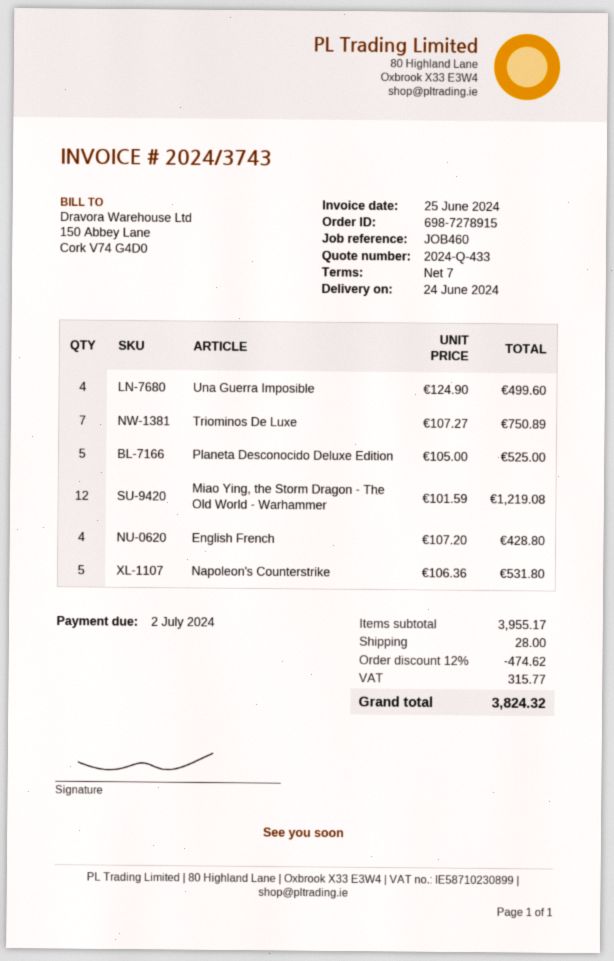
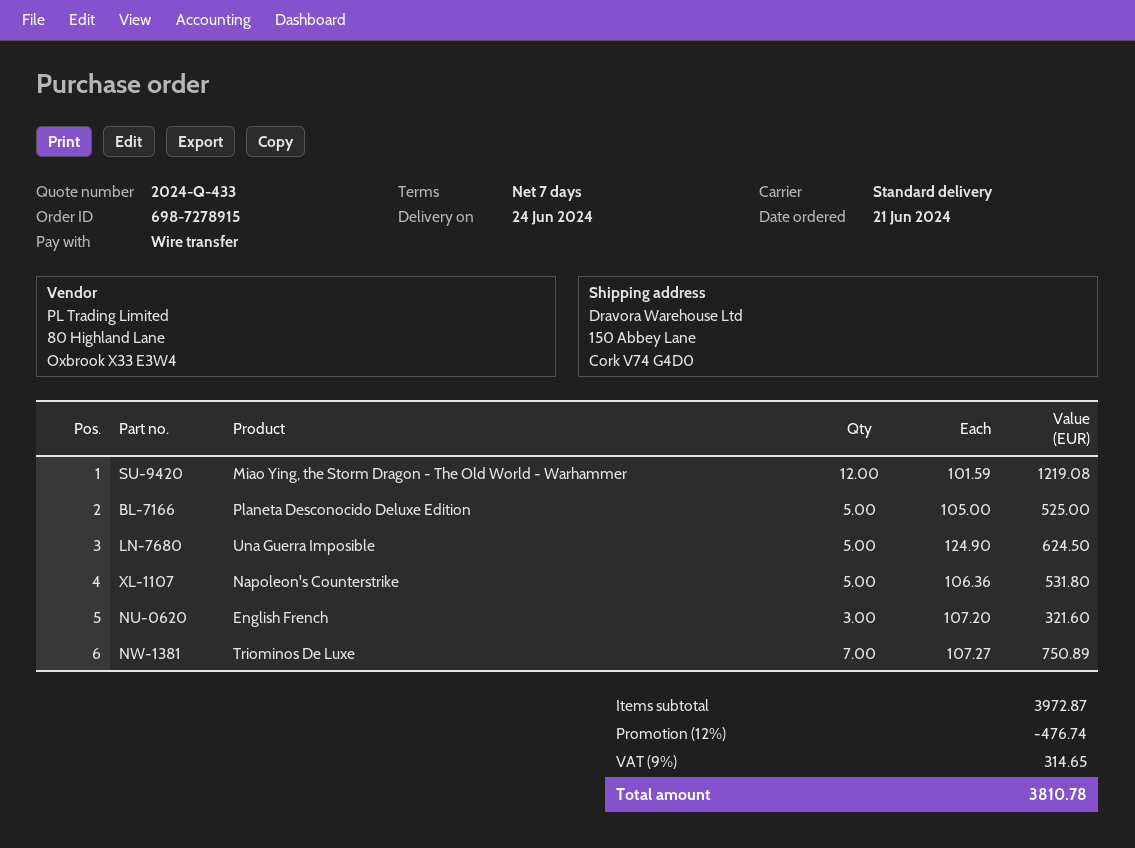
Una Guerra Imposible: 4 x 124.90 = 499.60 -> 5 x 124.90 = 624.50
English French: 4 x 107.20 = 428.80 -> 3 x 107.20 = 321.60
subtotal: 3955.17 -> 3972.87
discount: 12% = 474.62 -> 12% = 476.74
shipping: 28.00 -> none
tax: 315.77 -> 314.65
total: 3824.32 -> 3810.78

